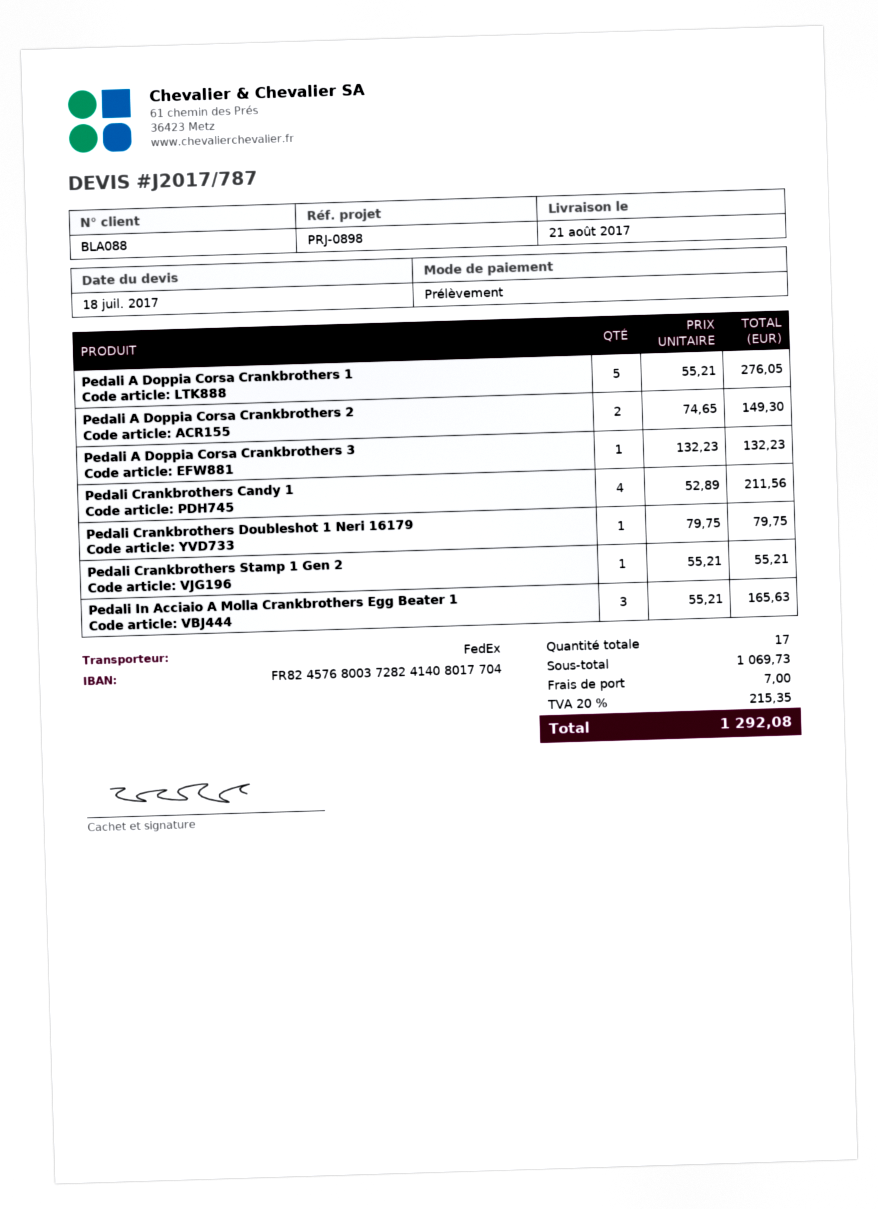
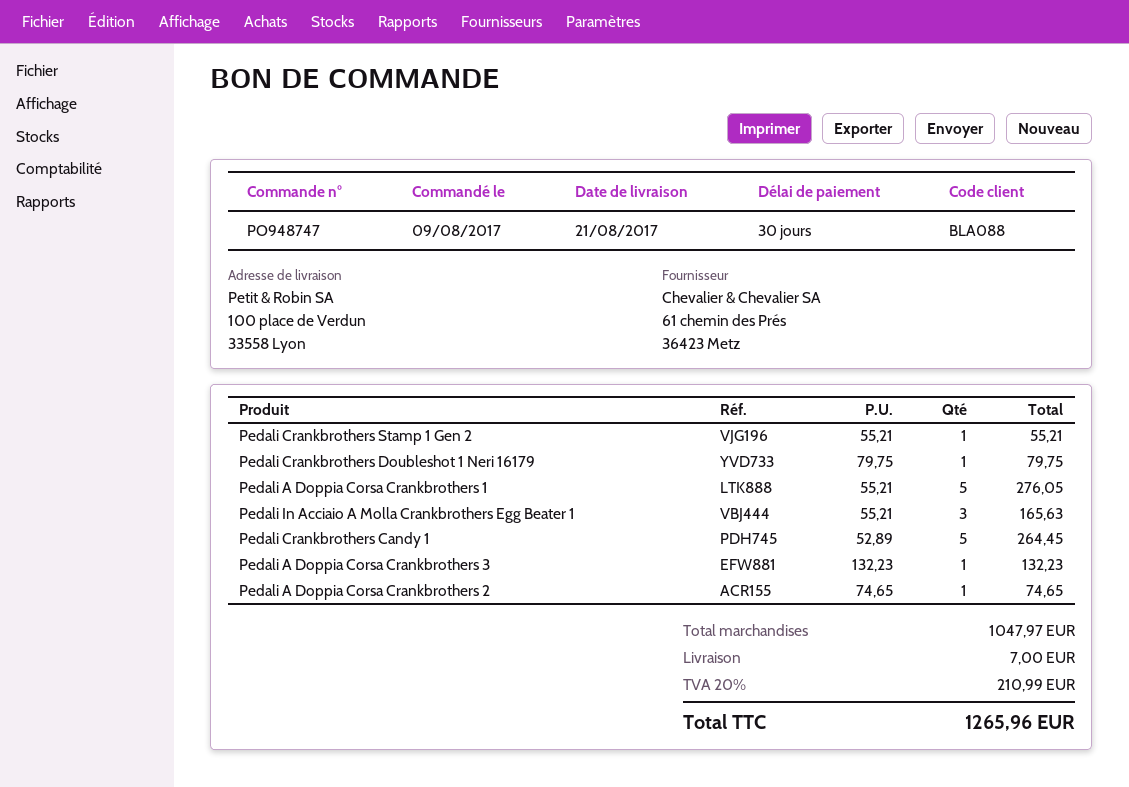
Pedali A Doppia Corsa Crankbrothers 2: 2 x 74.65 = 149.30 -> 1 x 74.65 = 74.65
Pedali Crankbrothers Candy 1: 4 x 52.89 = 211.56 -> 5 x 52.89 = 264.45
subtotal: 1069.73 -> 1047.97
tax: 20% = 215.35 -> 20% = 210.99
total: 1292.08 -> 1265.96

